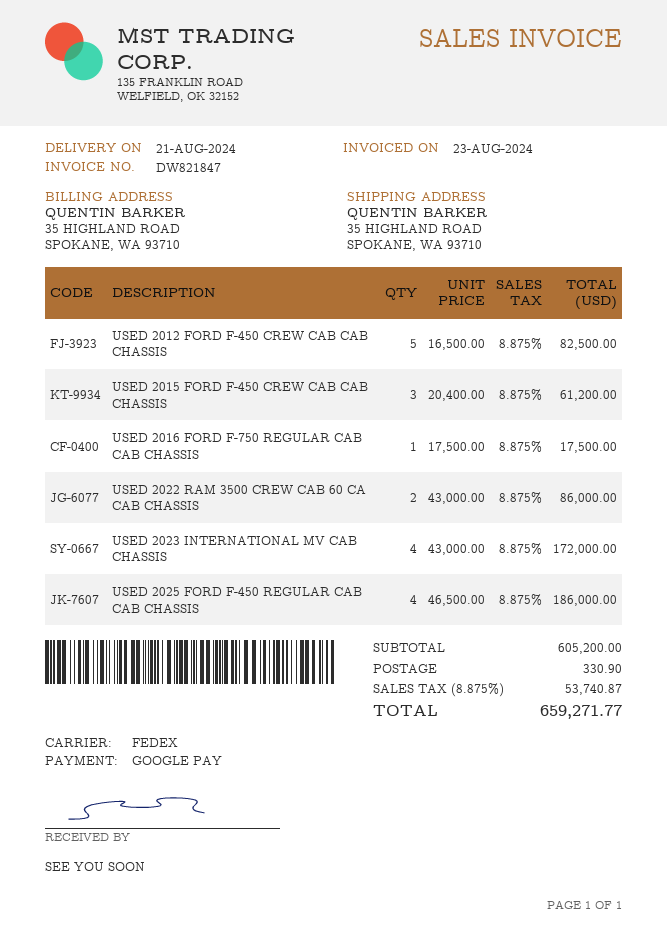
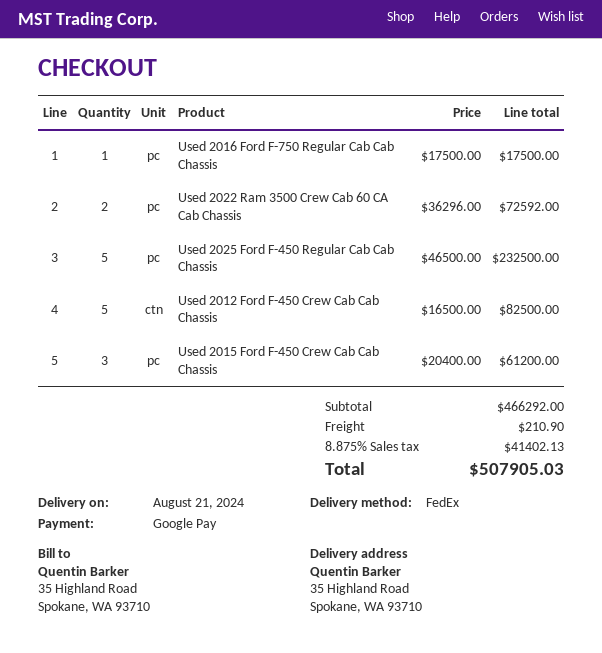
USED 2022 RAM 3500 CREW CAB 60 CA CAB CHASSIS: 2 x 43000.00 = 86000.00 -> 2 x 36296.00 = 72592.00
USED 2023 INTERNATIONAL MV CAB CHASSIS: 4 x 43000.00 = 172000.00 -> none
USED 2025 FORD F-450 REGULAR CAB CAB CHASSIS: 4 x 46500.00 = 186000.00 -> 5 x 46500.00 = 232500.00
subtotal: 605200.00 -> 466292.00
shipping: 330.90 -> 210.90
tax: 8.875% = 53740.87 -> 8.875% = 41402.13
total: 659271.77 -> 507905.03

